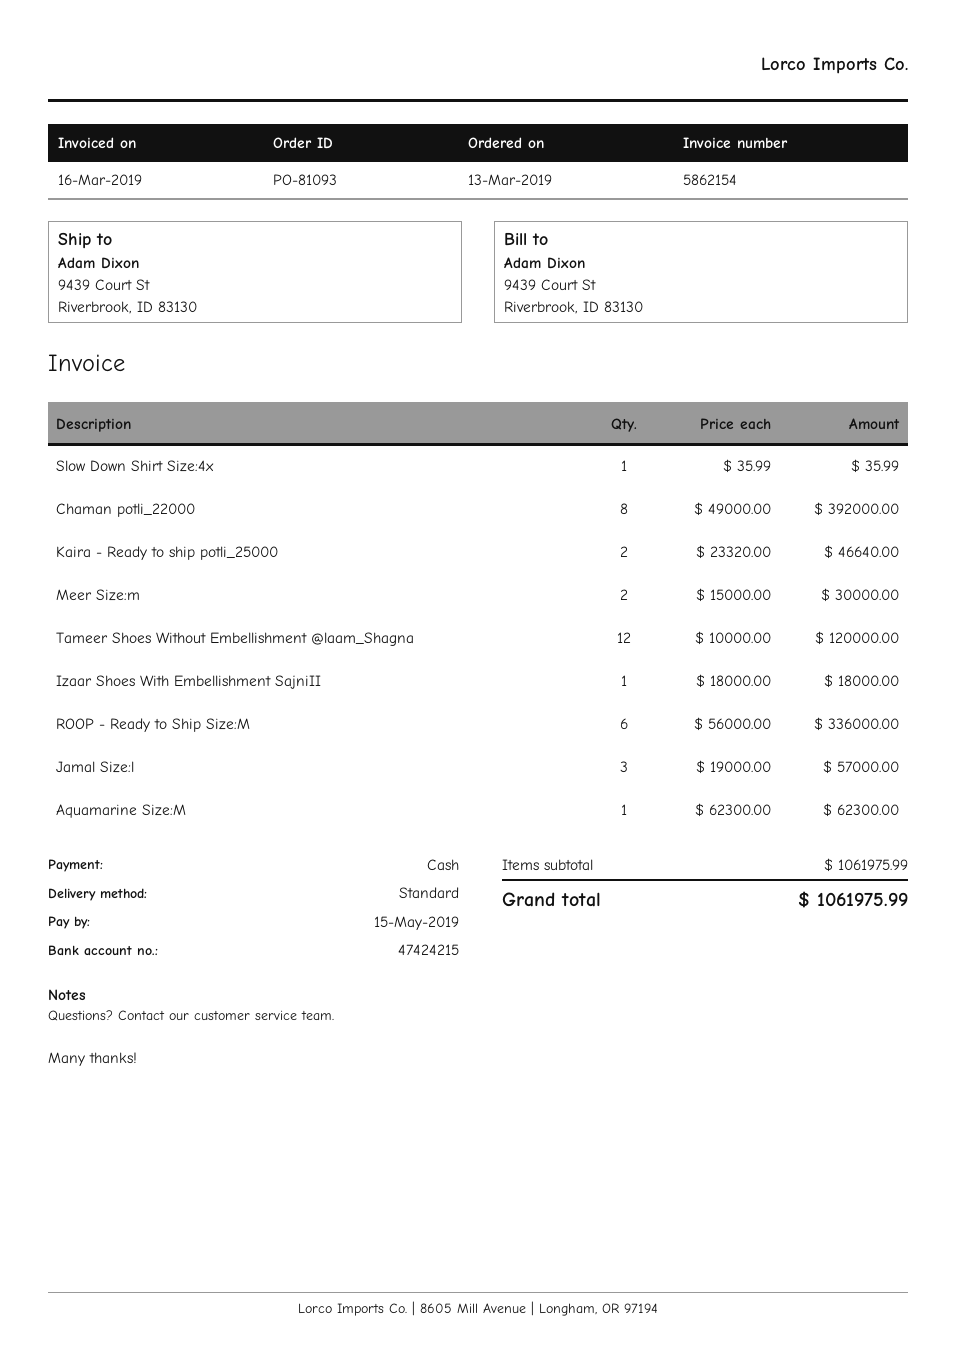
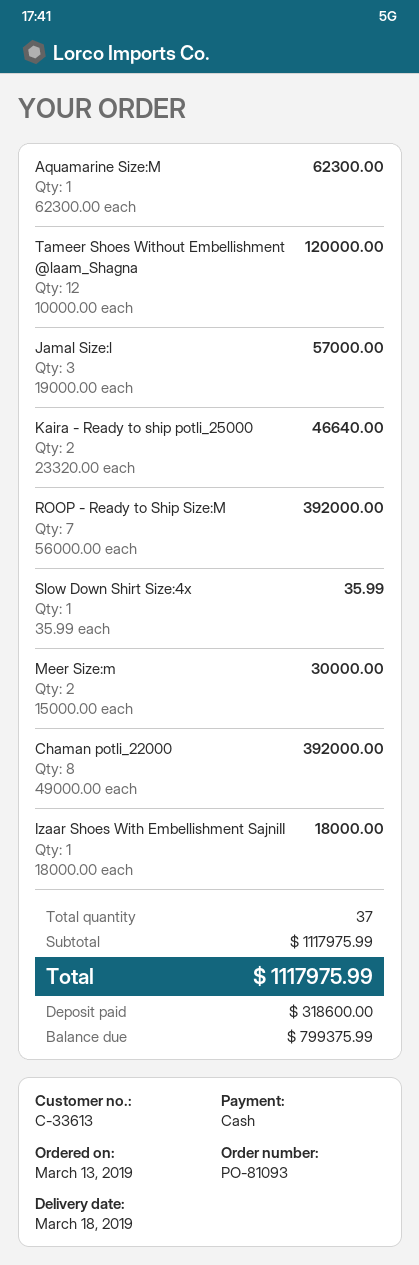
ROOP - Ready to Ship Size:M: 6 x 56000.00 = 336000.00 -> 7 x 56000.00 = 392000.00
subtotal: 1061975.99 -> 1117975.99
total: 1061975.99 -> 1117975.99

